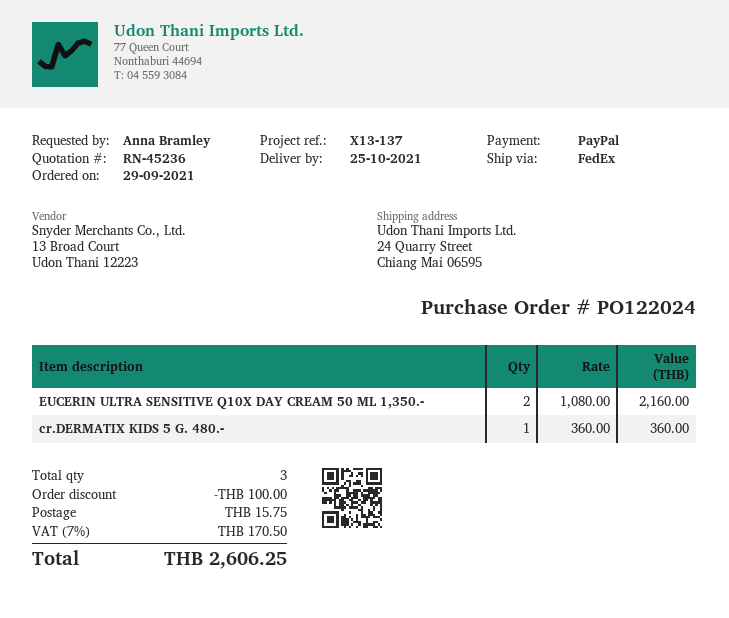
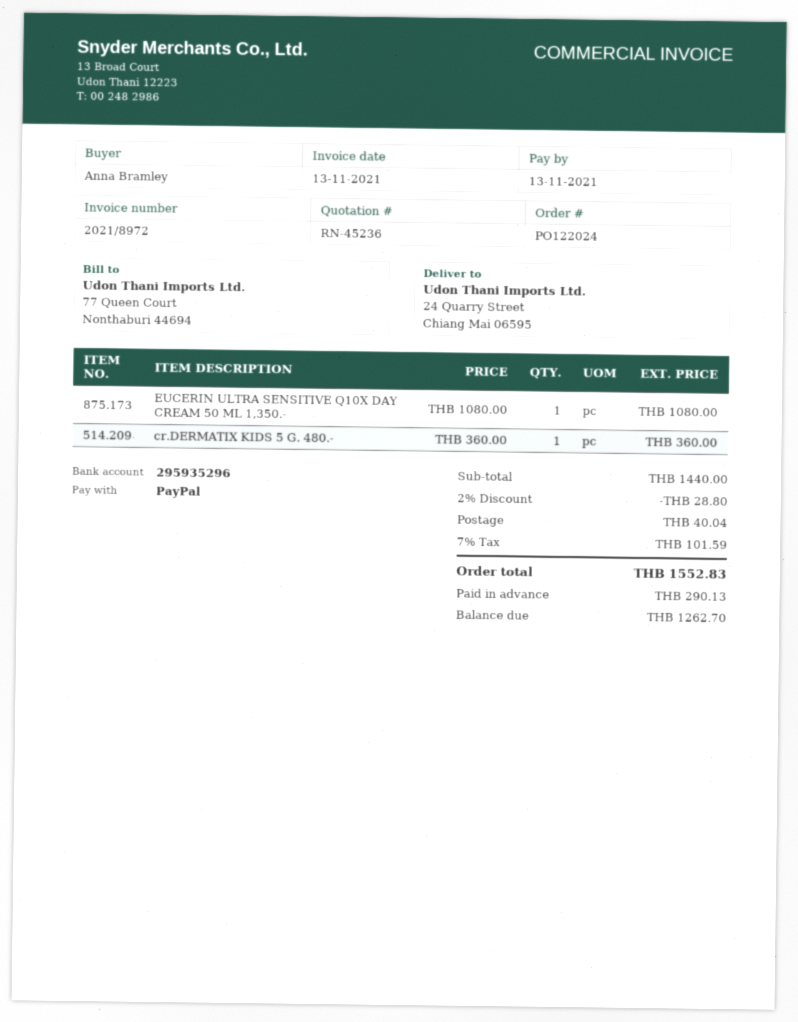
EUCERIN ULTRA SENSITIVE Q10X DAY CREAM 50 ML 1,350.-: 2 x 1080.00 = 2160.00 -> 1 x 1080.00 = 1080.00
discount: 100.00 -> 28.80
shipping: 15.75 -> 40.04
tax: 7% = 170.50 -> 7% = 101.59
total: 2606.25 -> 1552.83

